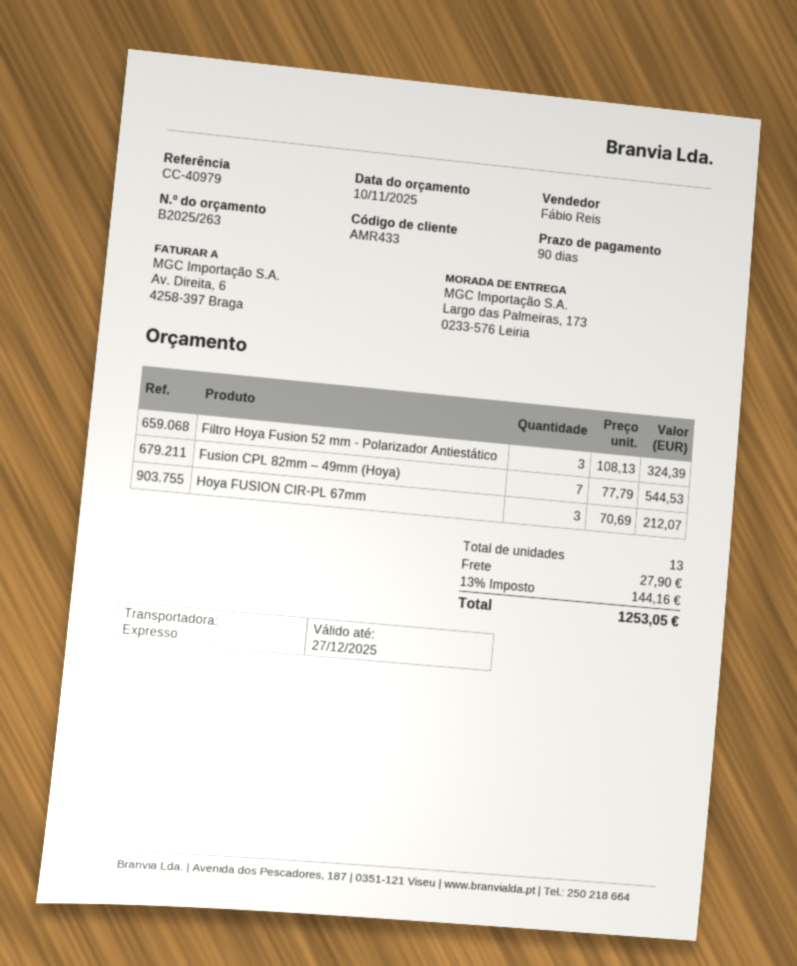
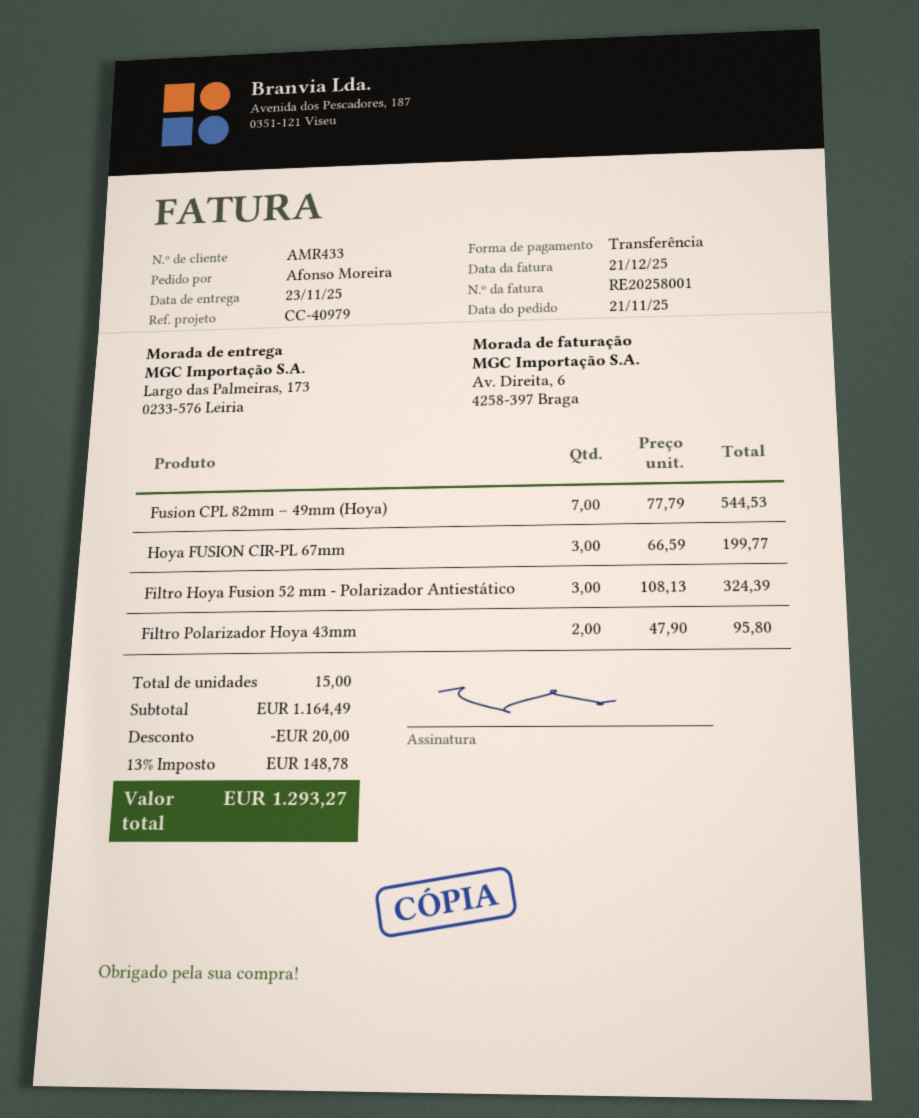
Hoya FUSION CIR-PL 67mm: 3 x 70.69 = 212.07 -> 3 x 66.59 = 199.77
Filtro Polarizador Hoya 43mm: none -> 2 x 47.90 = 95.80
total quantity: 13 -> 15
discount: none -> 20.00
shipping: 27.90 -> none
tax: 13% = 144.16 -> 13% = 148.78
total: 1253.05 -> 1293.27

